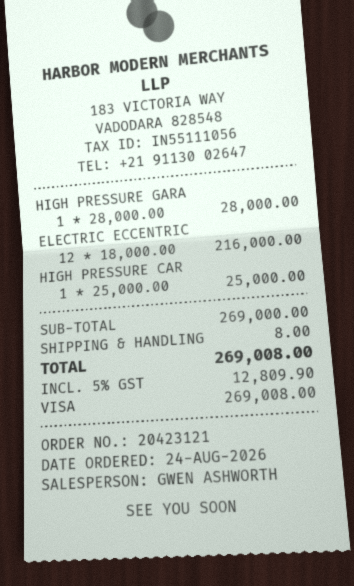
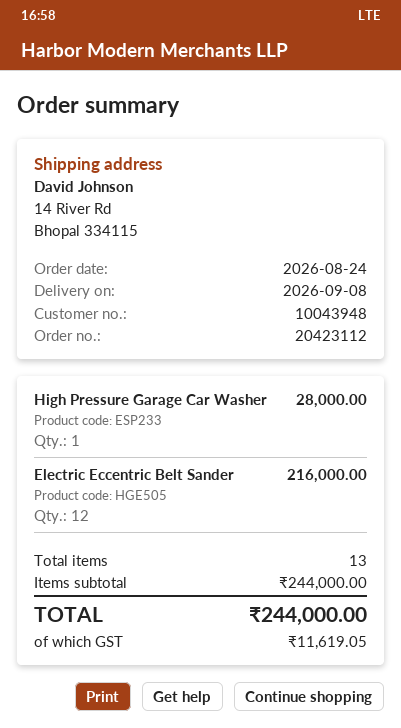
order number: 20423121 -> 20423112
HIGH PRESSURE CAR: 1 for 25000.00 -> none
subtotal: 269000.00 -> 244000.00
shipping: 8.00 -> none
tax: 12809.90 -> 11619.05
total: 269008.00 -> 244000.00

